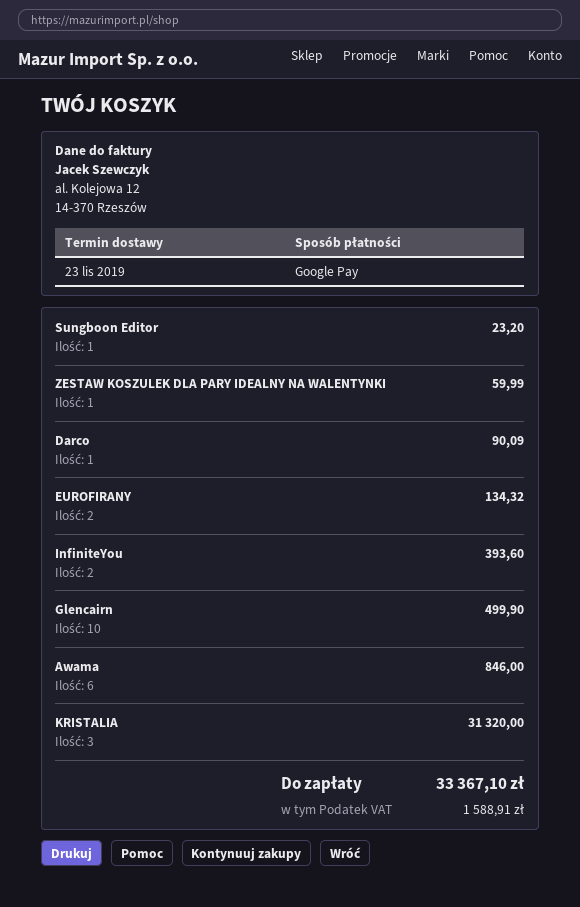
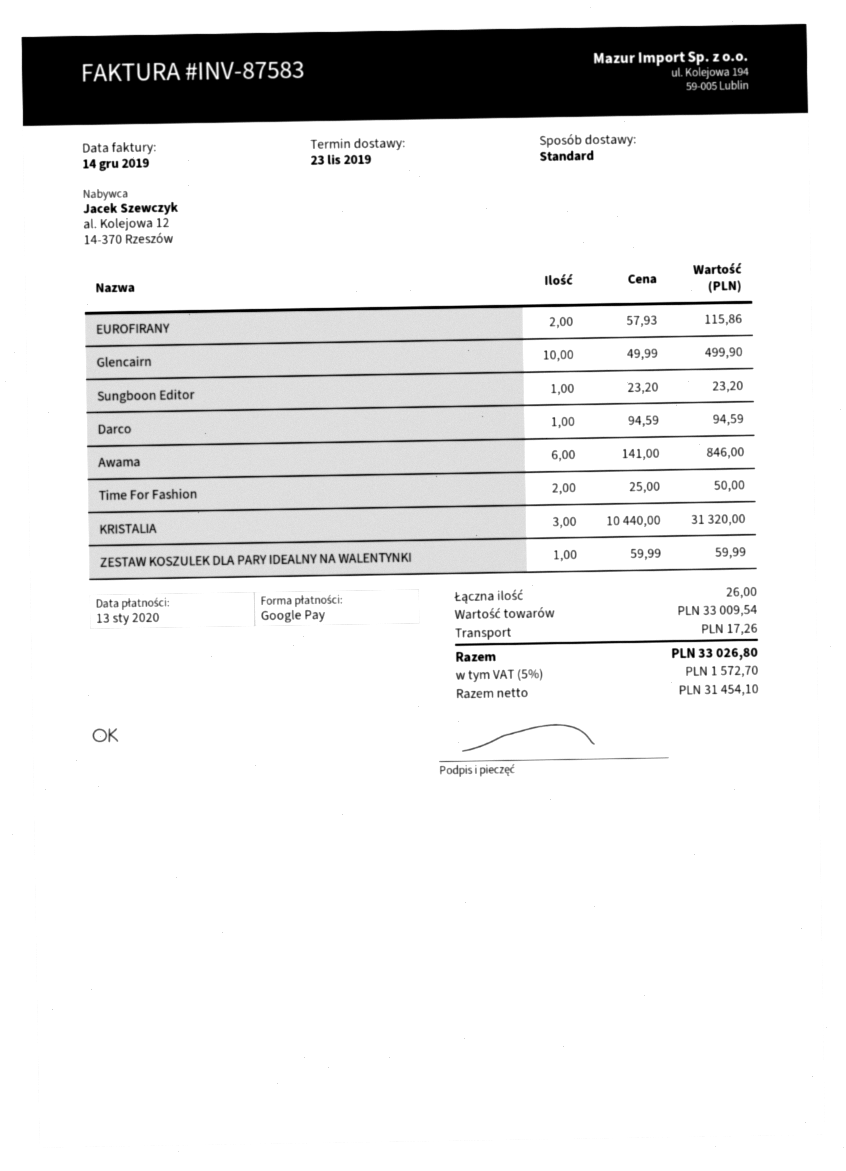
Darco: 1 for 90.09 -> 1 for 94.59
EUROFIRANY: 2 for 134.32 -> 2 for 115.86
InfiniteYou: 2 for 393.60 -> none
Time For Fashion: none -> 2 for 50.00
shipping: none -> 17.26
tax: 1588.91 -> 1572.70
total: 33367.10 -> 33026.80

